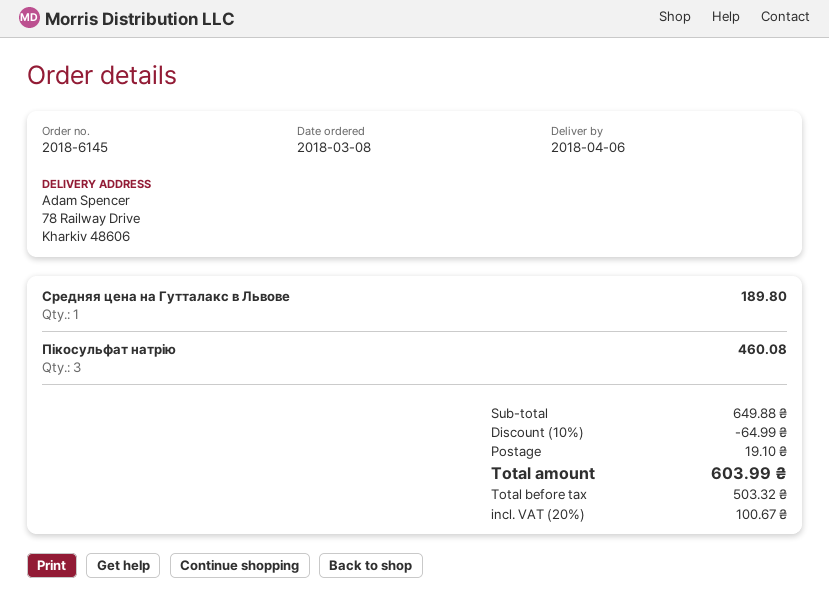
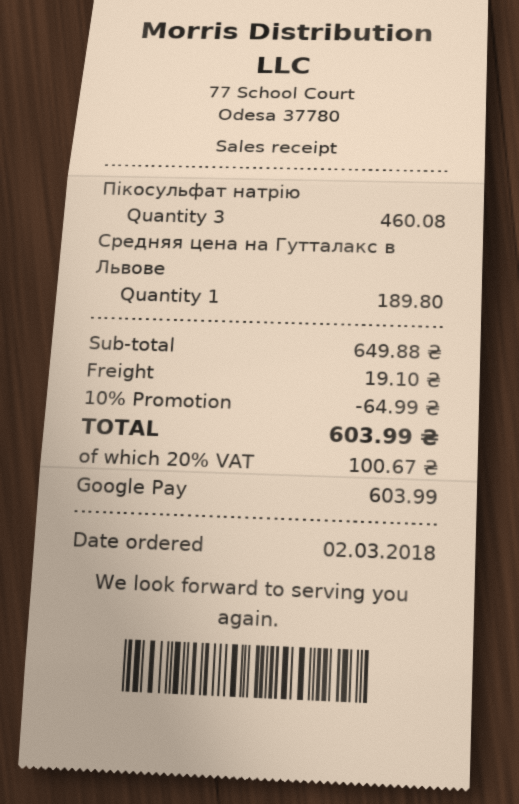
order date: 2018-03-08 -> 2018-03-02

